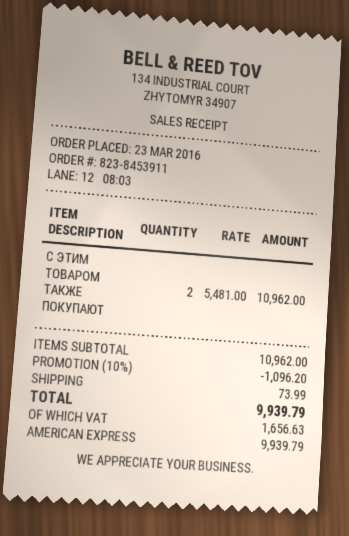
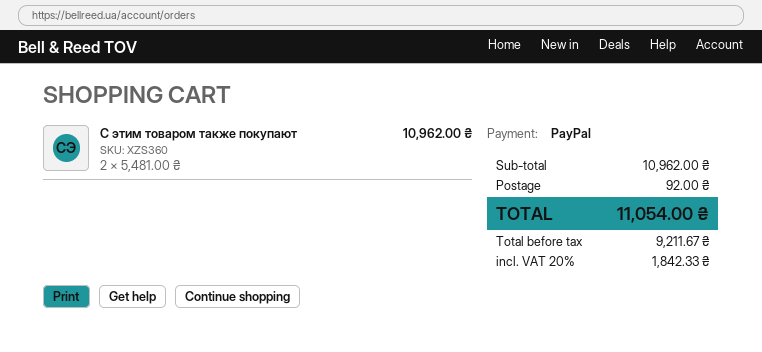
payment method: American Express -> PayPal
discount: 10% = 1096.20 -> none
shipping: 73.99 -> 92.00
tax: 1656.63 -> 1842.33
total: 9939.79 -> 11054.00

